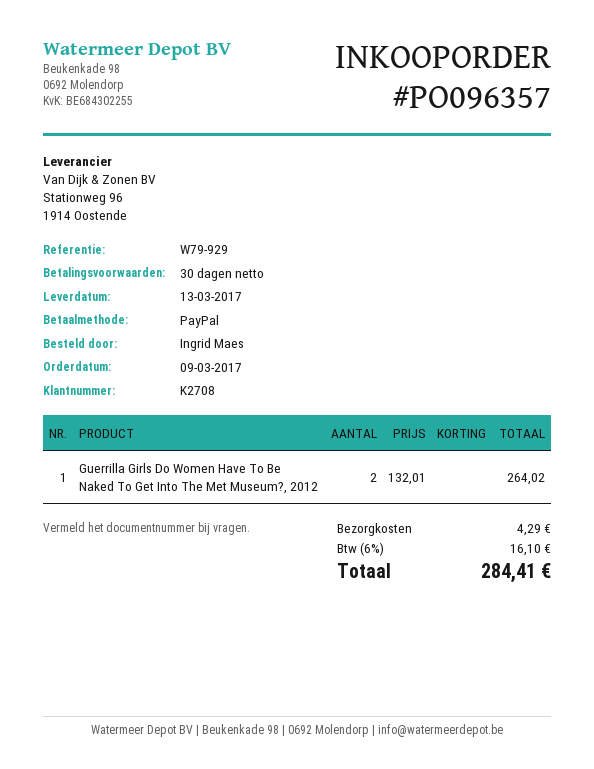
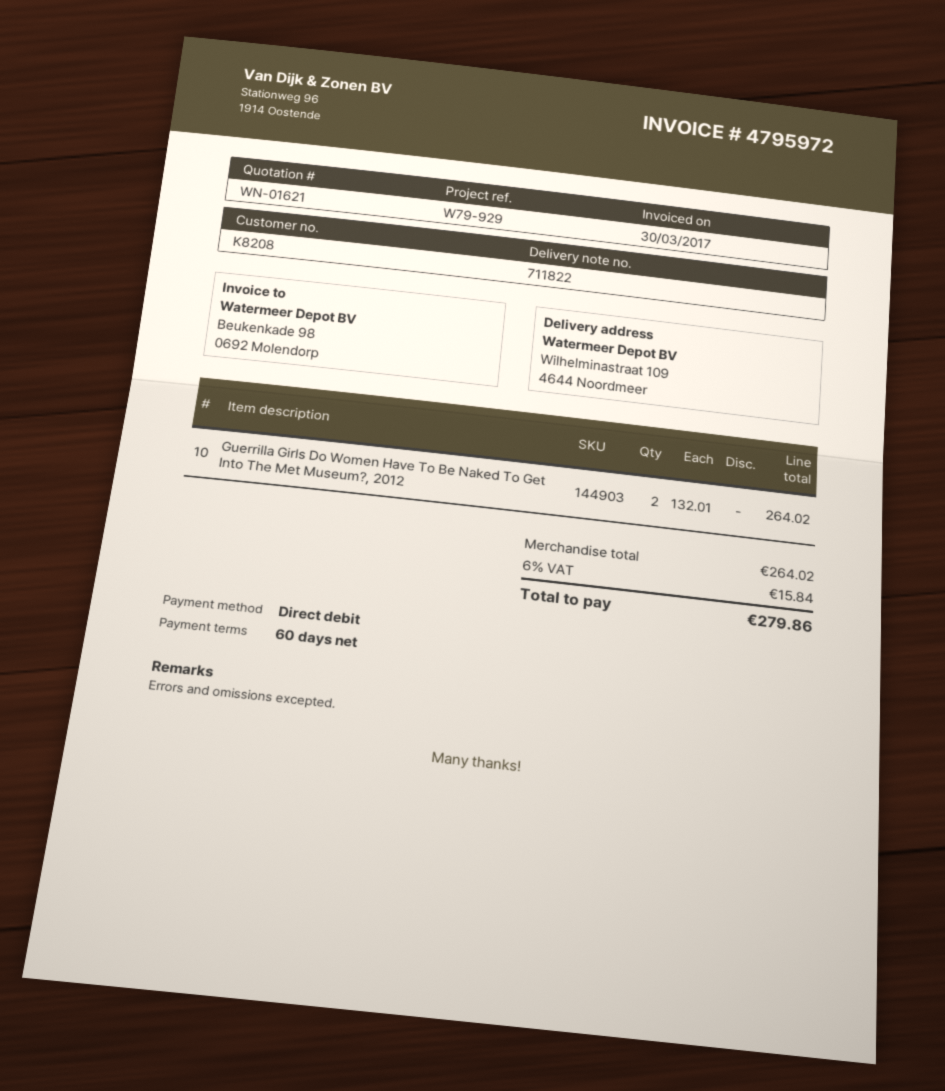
payment terms: 30 days -> 60 days
customer number: K2708 -> K8208
payment method: PayPal -> direct debit
shipping: 4.29 -> none
tax: 6% = 16.10 -> 6% = 15.84
total: 284.41 -> 279.86

